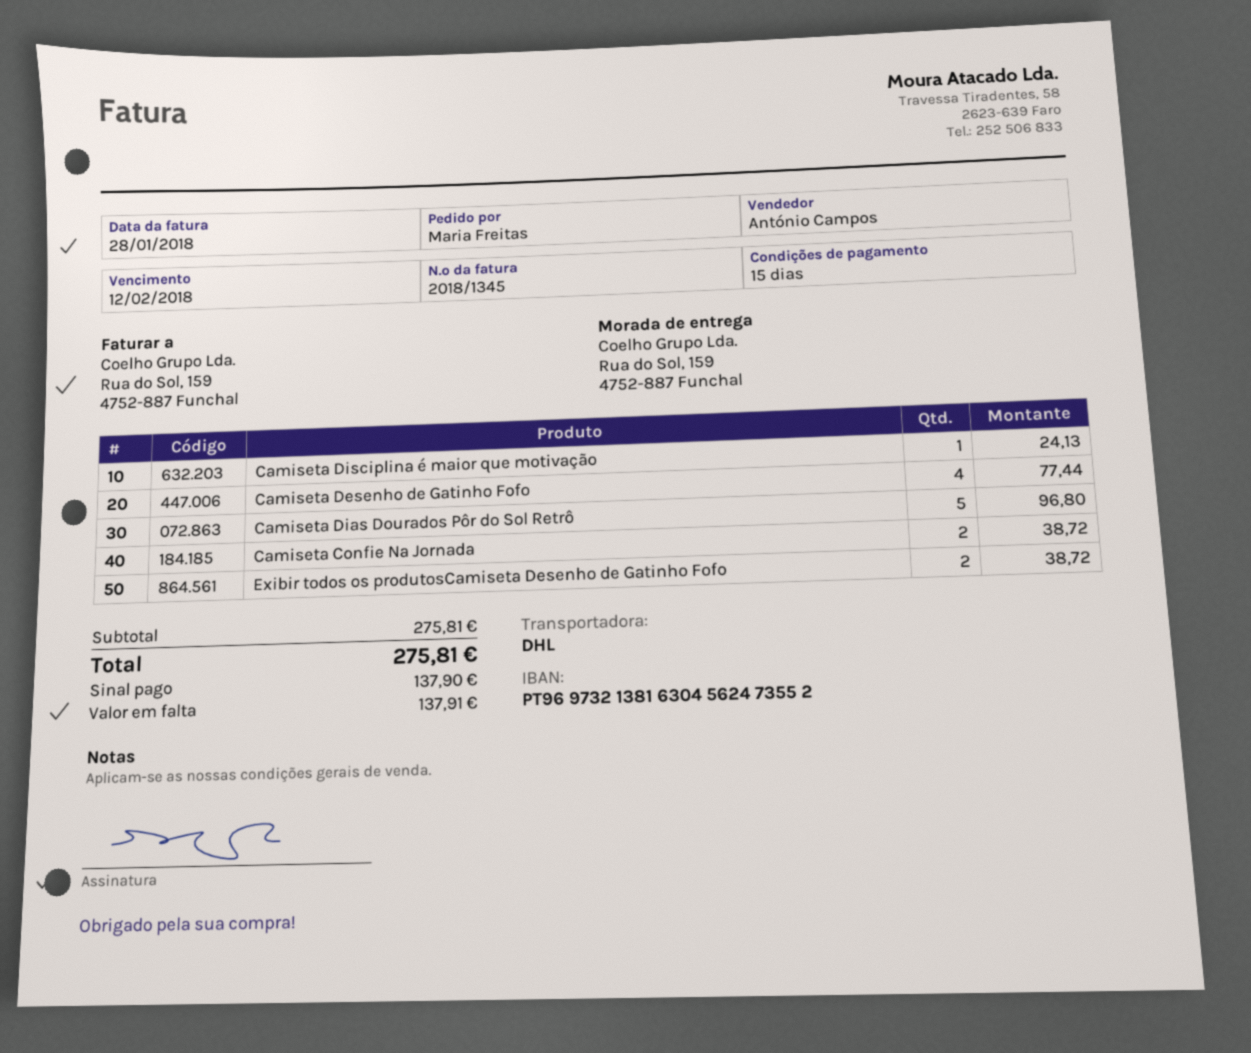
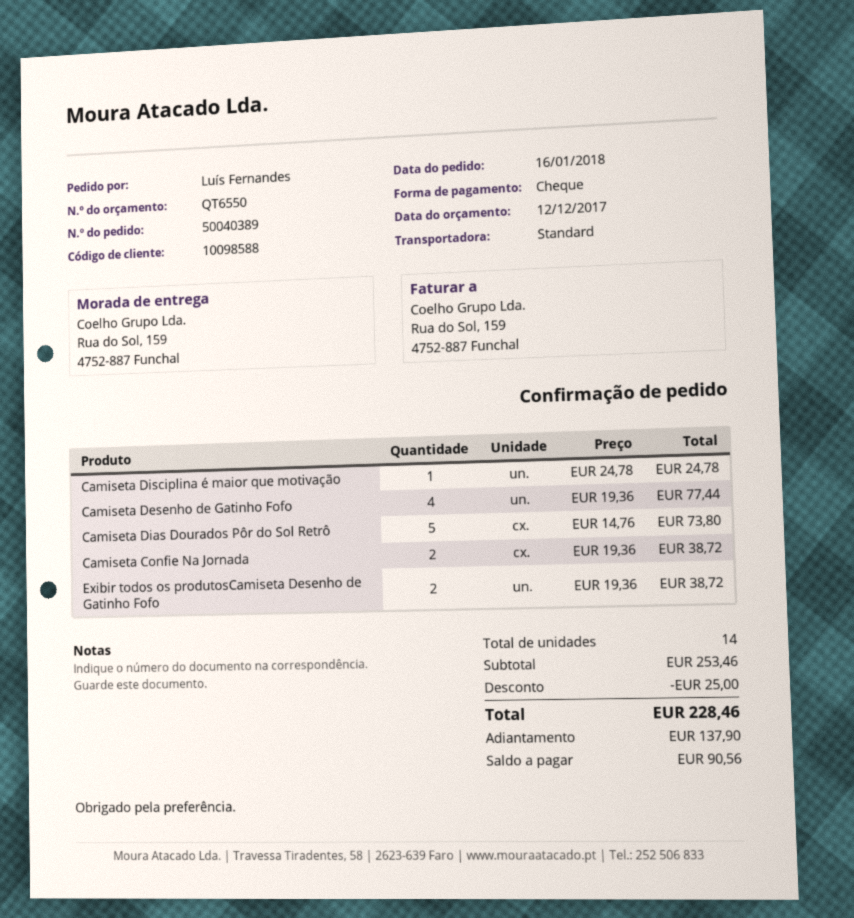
ordered by: Maria Freitas -> Luís Fernandes
shipping method: DHL -> standard
Camiseta Disciplina é maior que motivação: 1 for 24.13 -> 1 for 24.78
Camiseta Dias Dourados Pôr do Sol Retrô: 5 for 96.80 -> 5 for 73.80
subtotal: 275.81 -> 253.46
discount: none -> 25.00
total: 275.81 -> 228.46
balance: 137.91 -> 90.56

